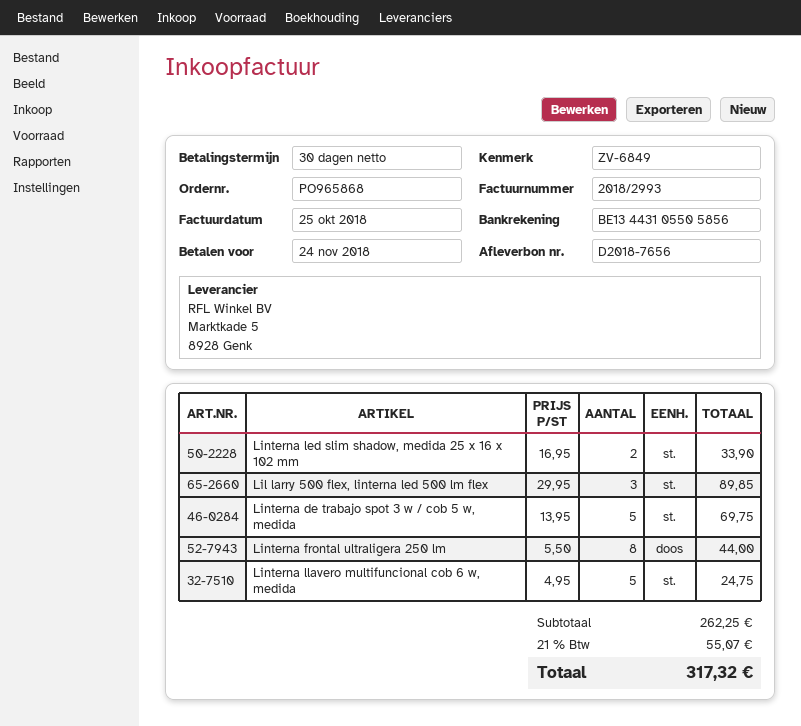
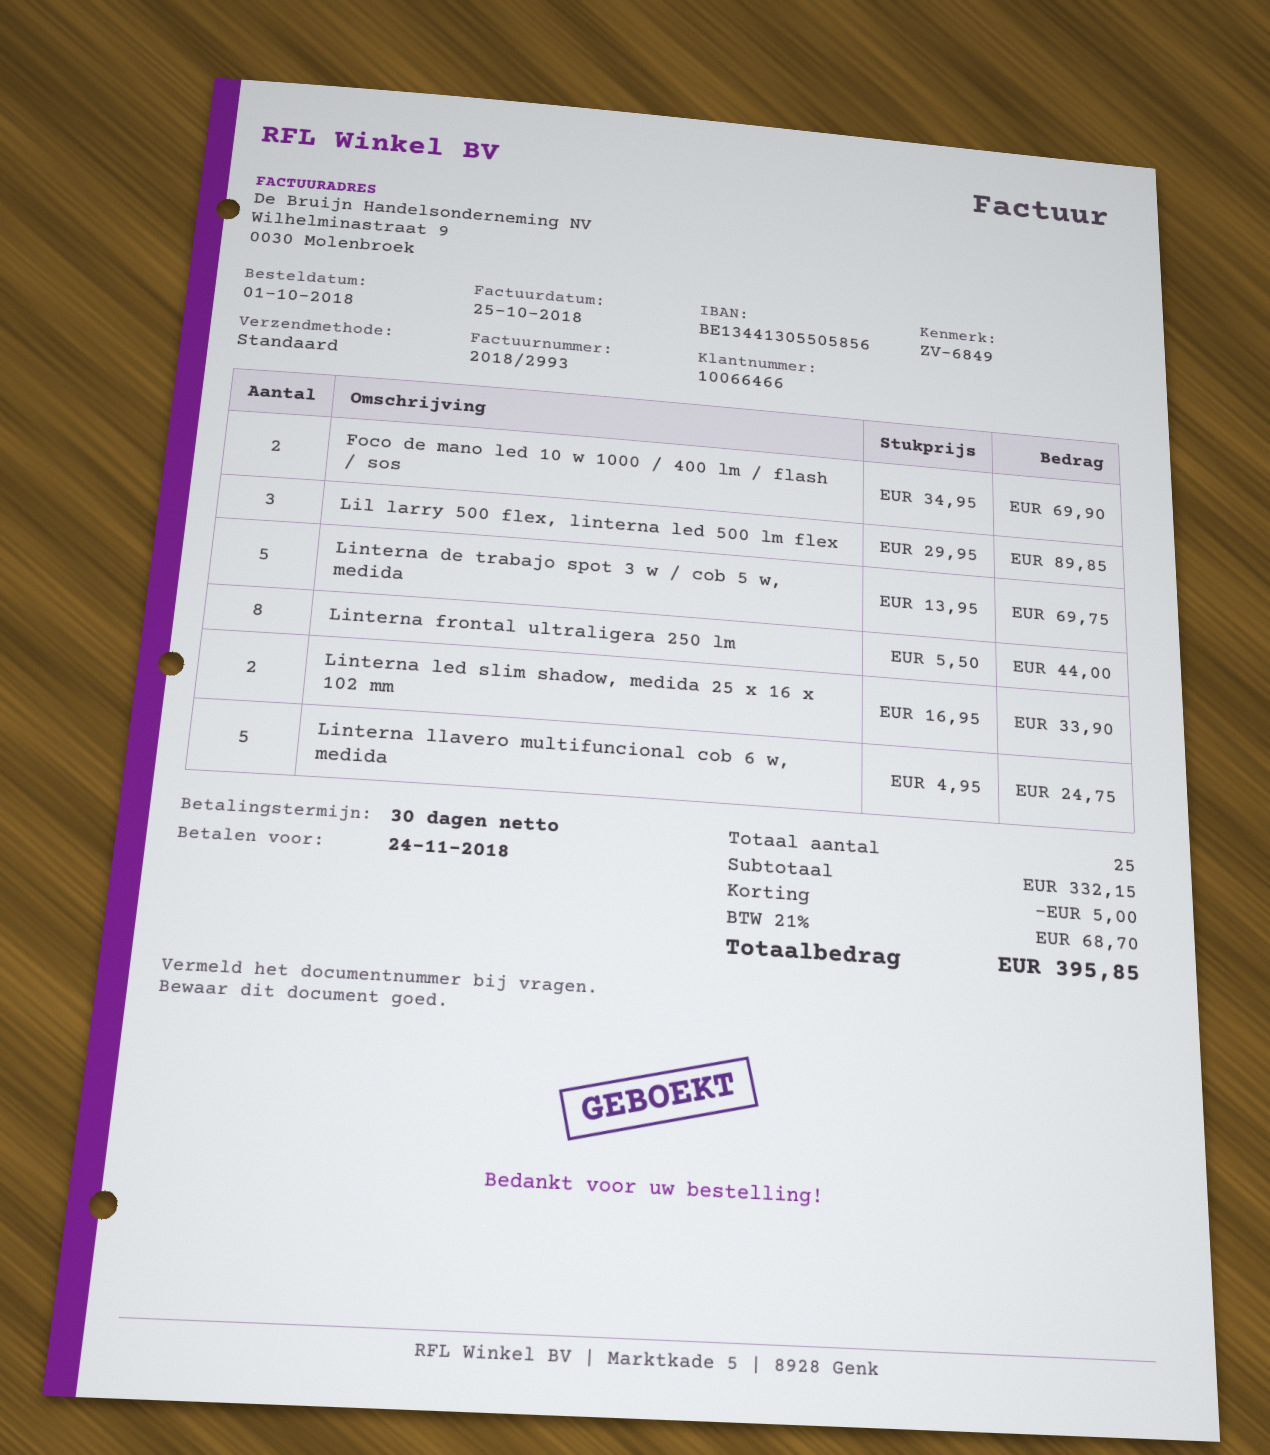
bank account: BE13443105505856 -> BE13441305505856
Foco de mano led 10 w 1000 / 400 lm / flash / sos: none -> 2 x 34.95 = 69.90
subtotal: 262.25 -> 332.15
discount: none -> 5.00
tax: 21% = 55.07 -> 21% = 68.70
total: 317.32 -> 395.85

